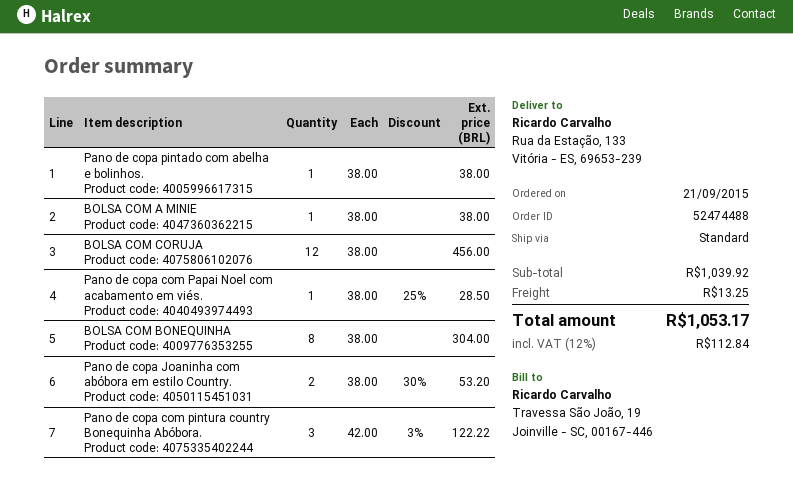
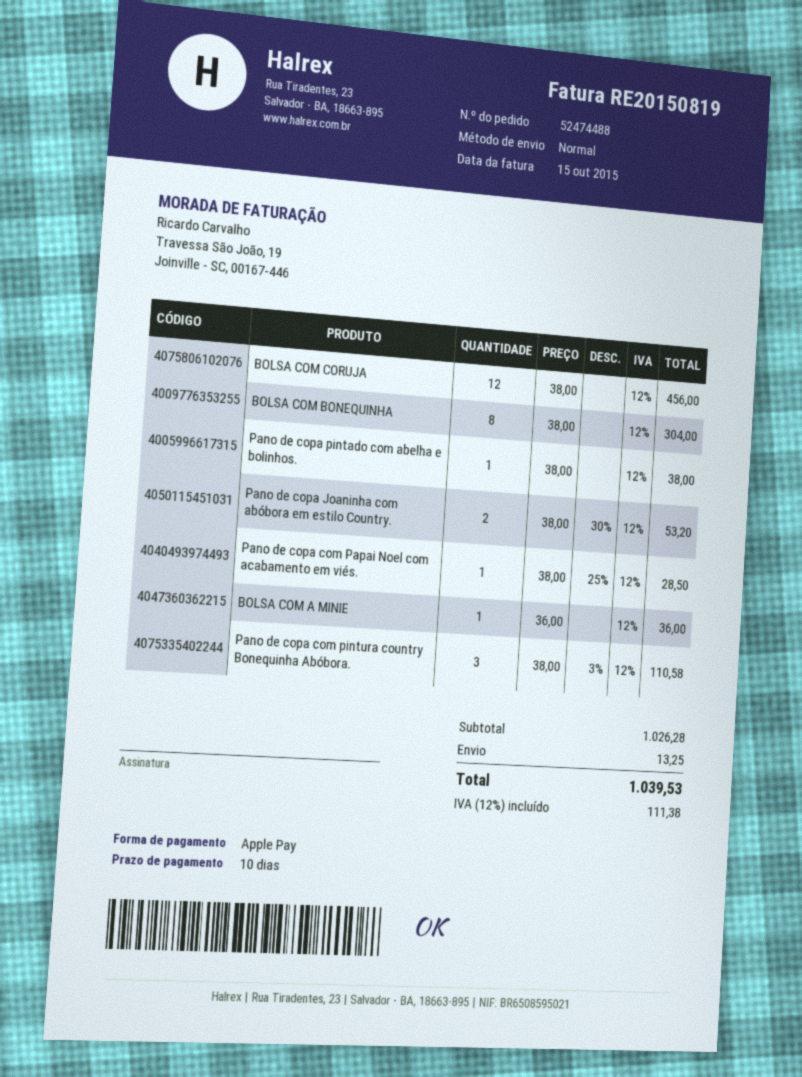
BOLSA COM A MINIE: 1 x 38.00 = 38.00 -> 1 x 36.00 = 36.00
Pano de copa com pintura country Bonequinha Abóbora.: 3 x 42.00 - 3% = 122.22 -> 3 x 38.00 - 3% = 110.58
subtotal: 1039.92 -> 1026.28
tax: 12% = 112.84 -> 12% = 111.38
total: 1053.17 -> 1039.53

